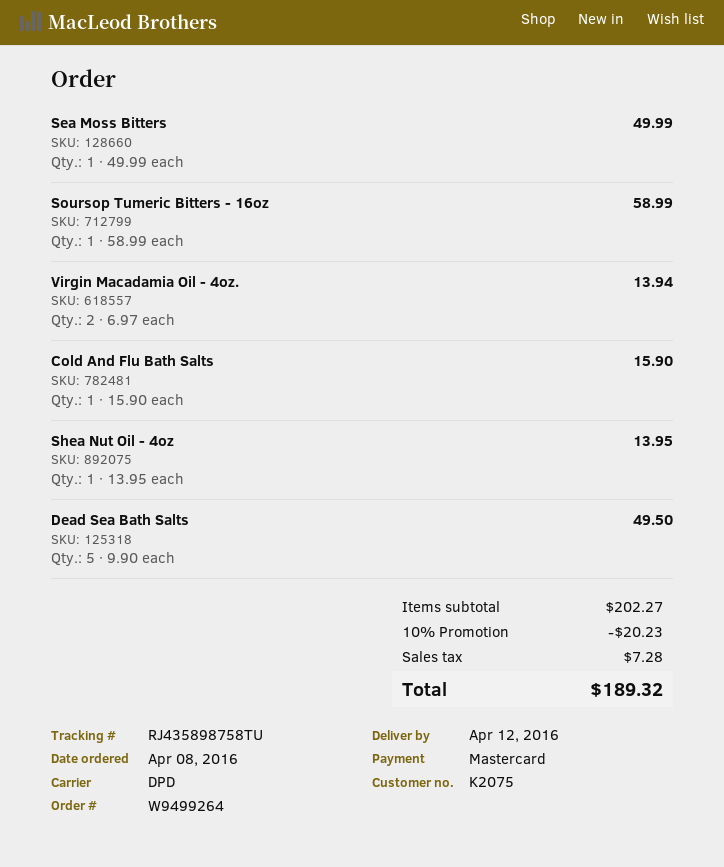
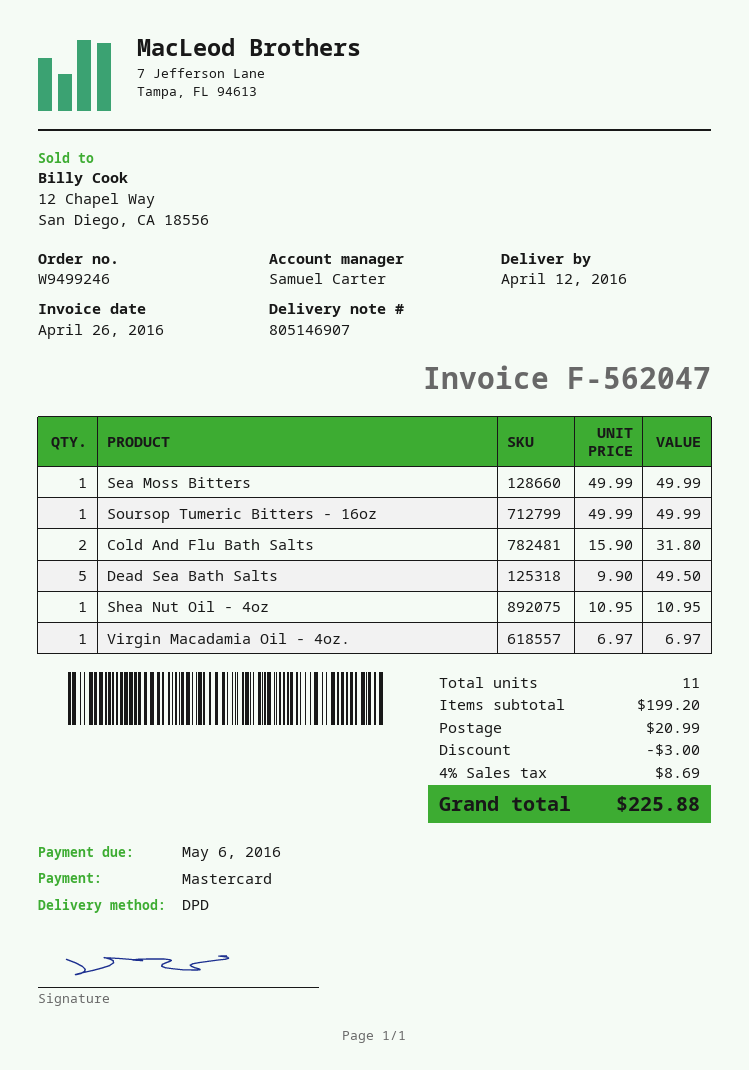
order number: W9499264 -> W9499246
Soursop Tumeric Bitters - 16oz: 1 x 58.99 = 58.99 -> 1 x 49.99 = 49.99
Virgin Macadamia Oil - 4oz.: 2 x 6.97 = 13.94 -> 1 x 6.97 = 6.97
Cold And Flu Bath Salts: 1 x 15.90 = 15.90 -> 2 x 15.90 = 31.80
Shea Nut Oil - 4oz: 1 x 13.95 = 13.95 -> 1 x 10.95 = 10.95
subtotal: 202.27 -> 199.20
discount: 20.23 -> 3.00
shipping: none -> 20.99
tax: 7.28 -> 8.69
total: 189.32 -> 225.88

